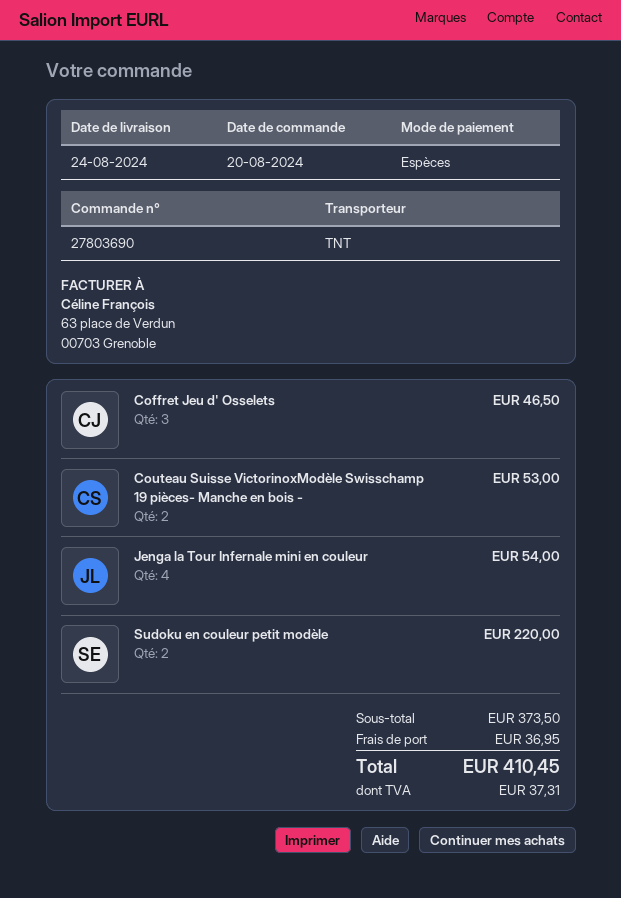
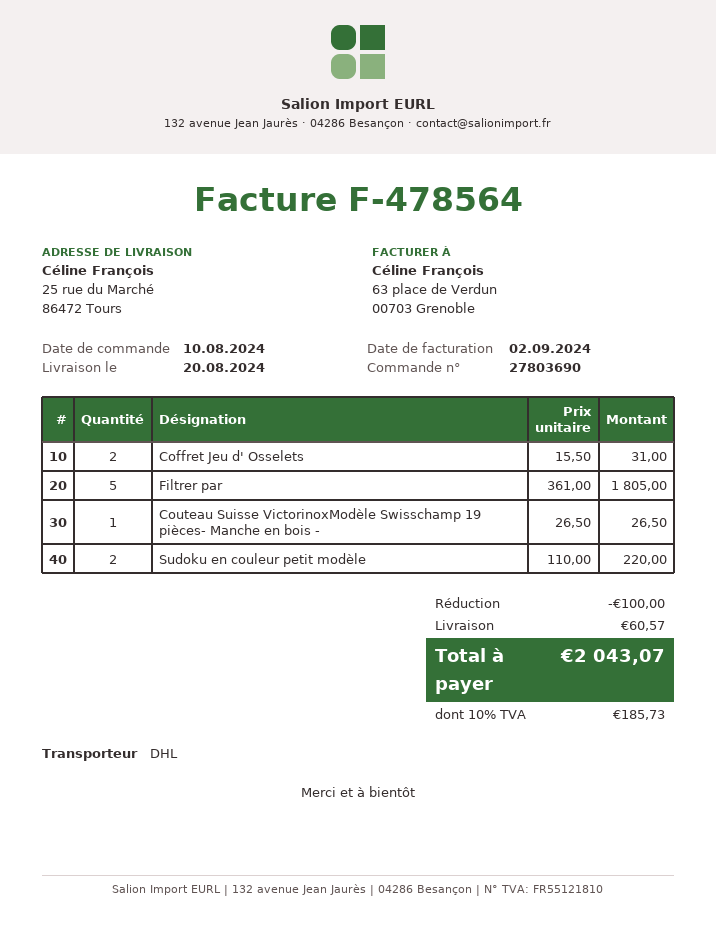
order date: 2024-08-20 -> 2024-08-10
delivery date: 2024-08-24 -> 2024-08-20
shipping method: TNT -> DHL
Coffret Jeu d' Osselets: 3 for 46.50 -> 2 for 31.00
Couteau Suisse VictorinoxModèle Swisschamp 19 pièces- Manche en bois -: 2 for 53.00 -> 1 for 26.50
Jenga la Tour Infernale mini en couleur: 4 for 54.00 -> none
Filtrer par: none -> 5 for 1805.00
discount: none -> 100.00
shipping: 36.95 -> 60.57
tax: 37.31 -> 185.73
total: 410.45 -> 2043.07

